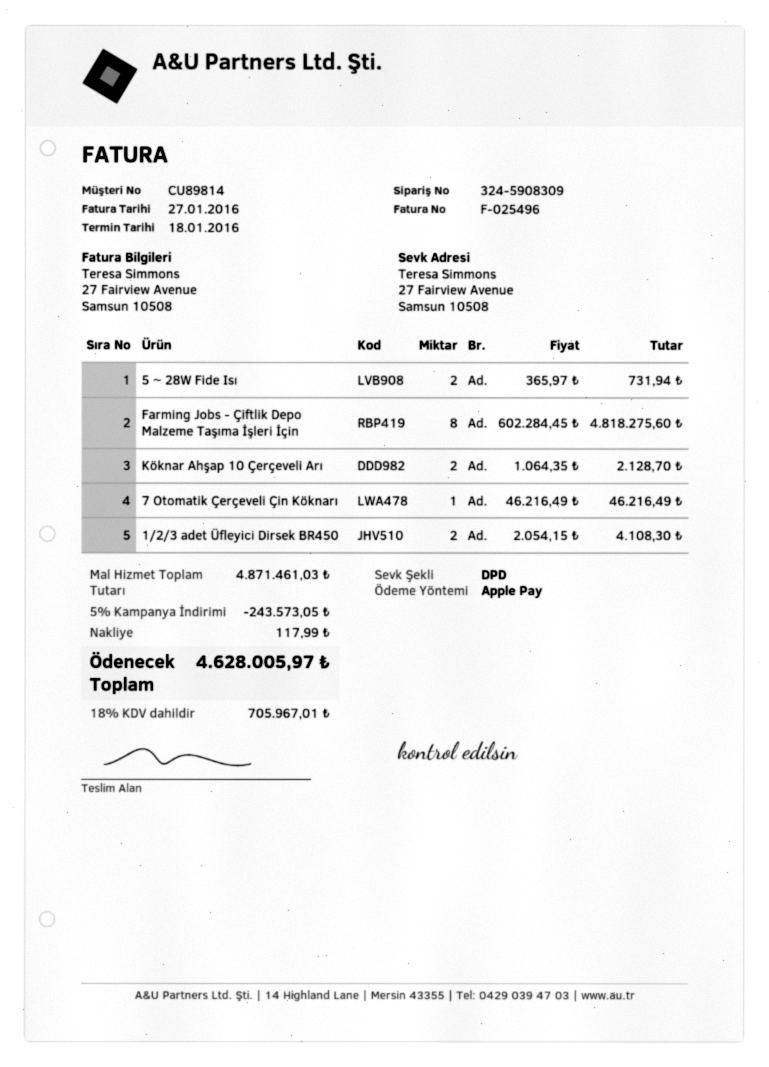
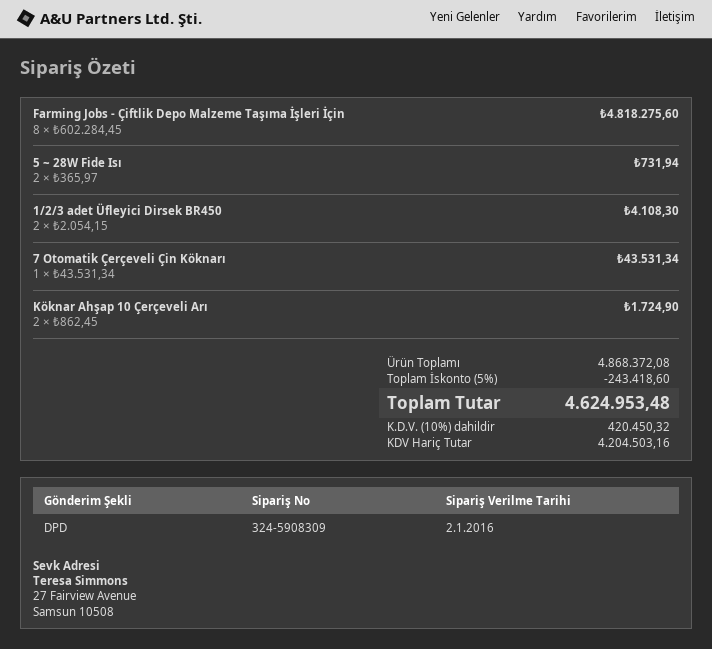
Köknar Ahşap 10 Çerçeveli Arı: 2 x 1064.35 = 2128.70 -> 2 x 862.45 = 1724.90
7 Otomatik Çerçeveli Çin Köknarı: 1 x 46216.49 = 46216.49 -> 1 x 43531.34 = 43531.34
subtotal: 4871461.03 -> 4868372.08
discount: 5% = 243573.05 -> 5% = 243418.60
shipping: 117.99 -> none
tax: 18% = 705967.01 -> 10% = 420450.32
total: 4628005.97 -> 4624953.48

